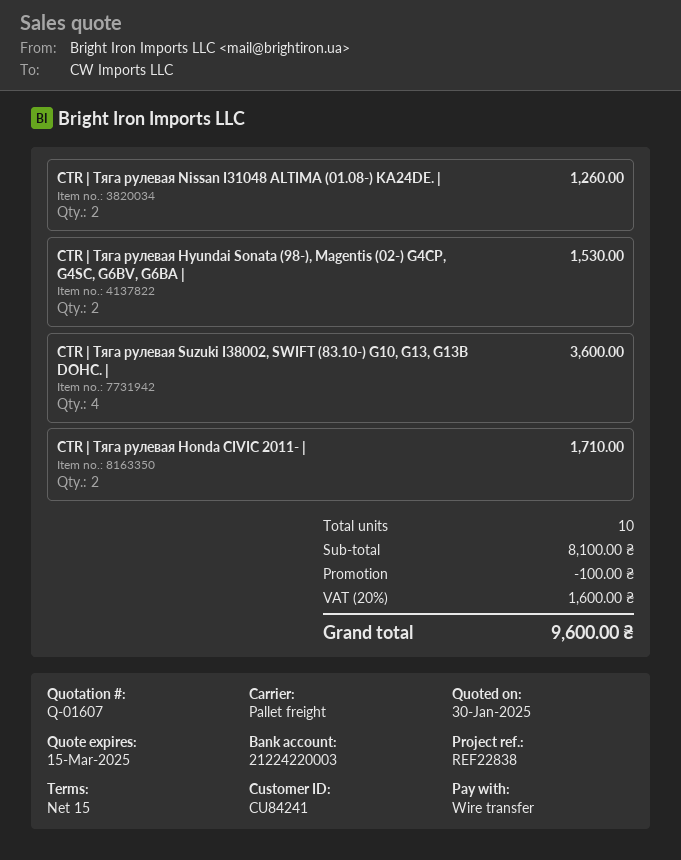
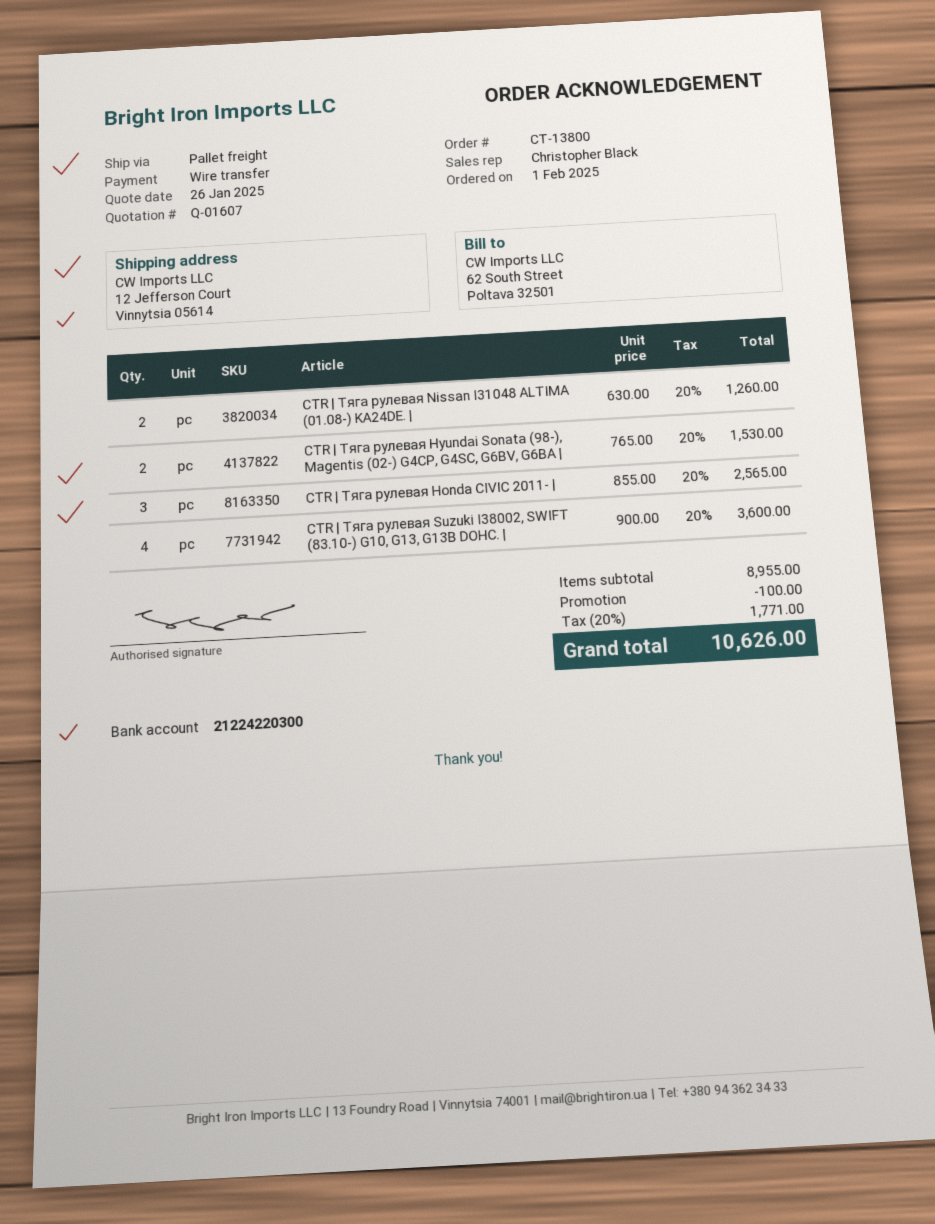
quote date: 2025-01-30 -> 2025-01-26
bank account: 21224220003 -> 21224220300
CTR | Тяга рулевая Honda CIVIC 2011- |: 2 for 1710.00 -> 3 for 2565.00
subtotal: 8100.00 -> 8955.00
tax: 20% = 1600.00 -> 20% = 1771.00
total: 9600.00 -> 10626.00

